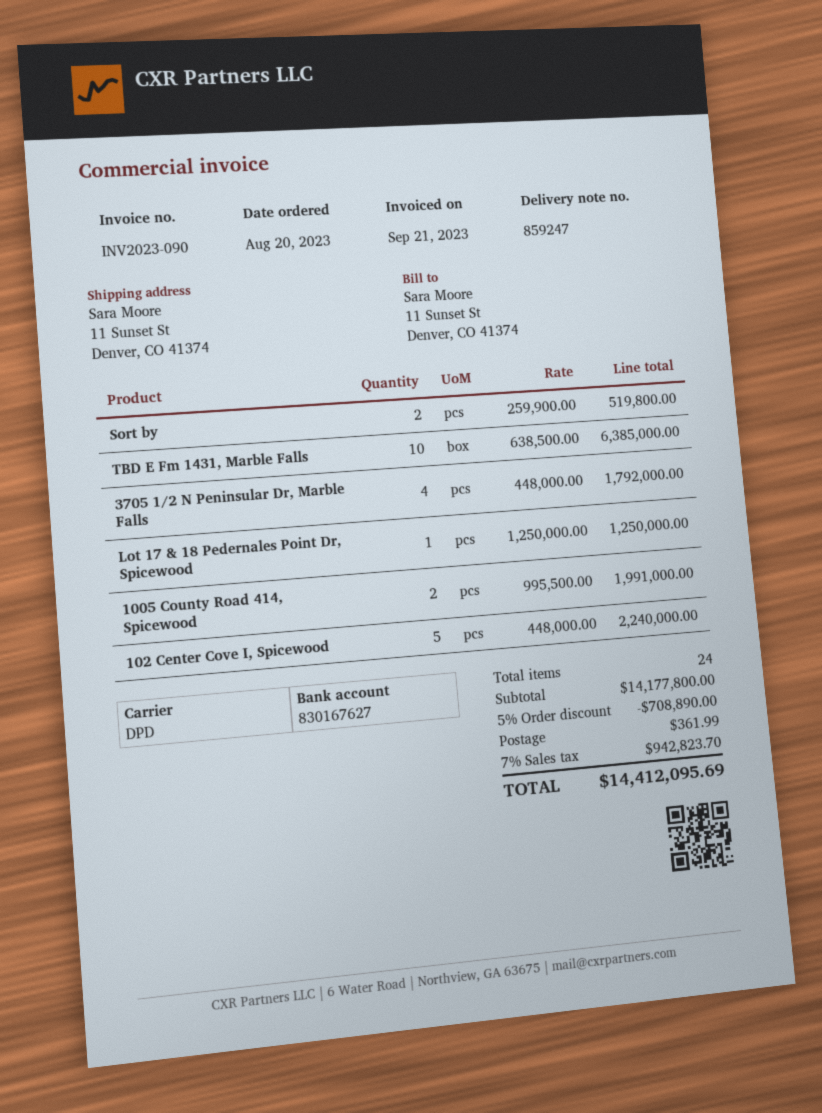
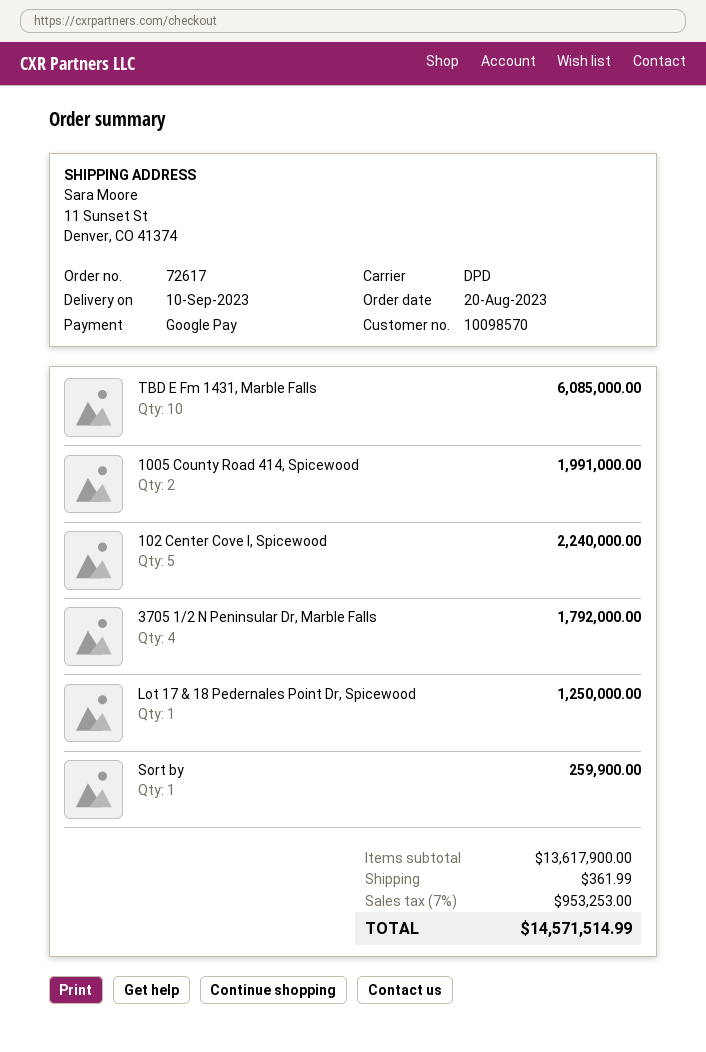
Sort by: 2 for 519800.00 -> 1 for 259900.00
TBD E Fm 1431, Marble Falls: 10 for 6385000.00 -> 10 for 6085000.00
subtotal: 14177800.00 -> 13617900.00
discount: 5% = 708890.00 -> none
tax: 7% = 942823.70 -> 7% = 953253.00
total: 14412095.69 -> 14571514.99

